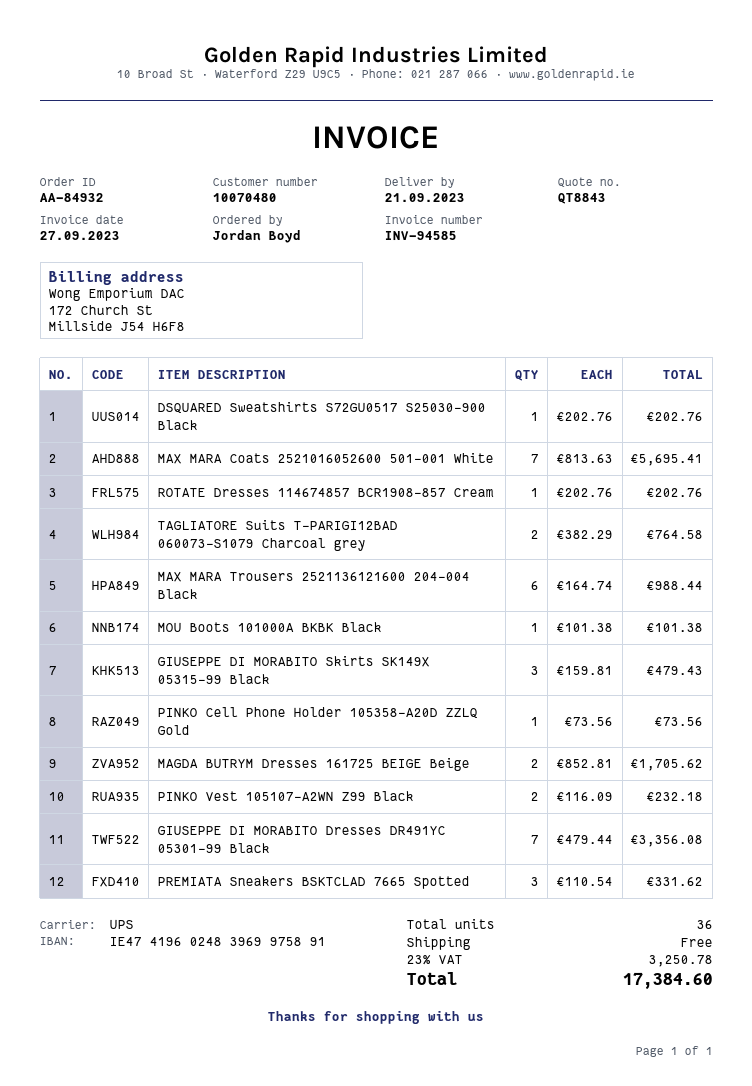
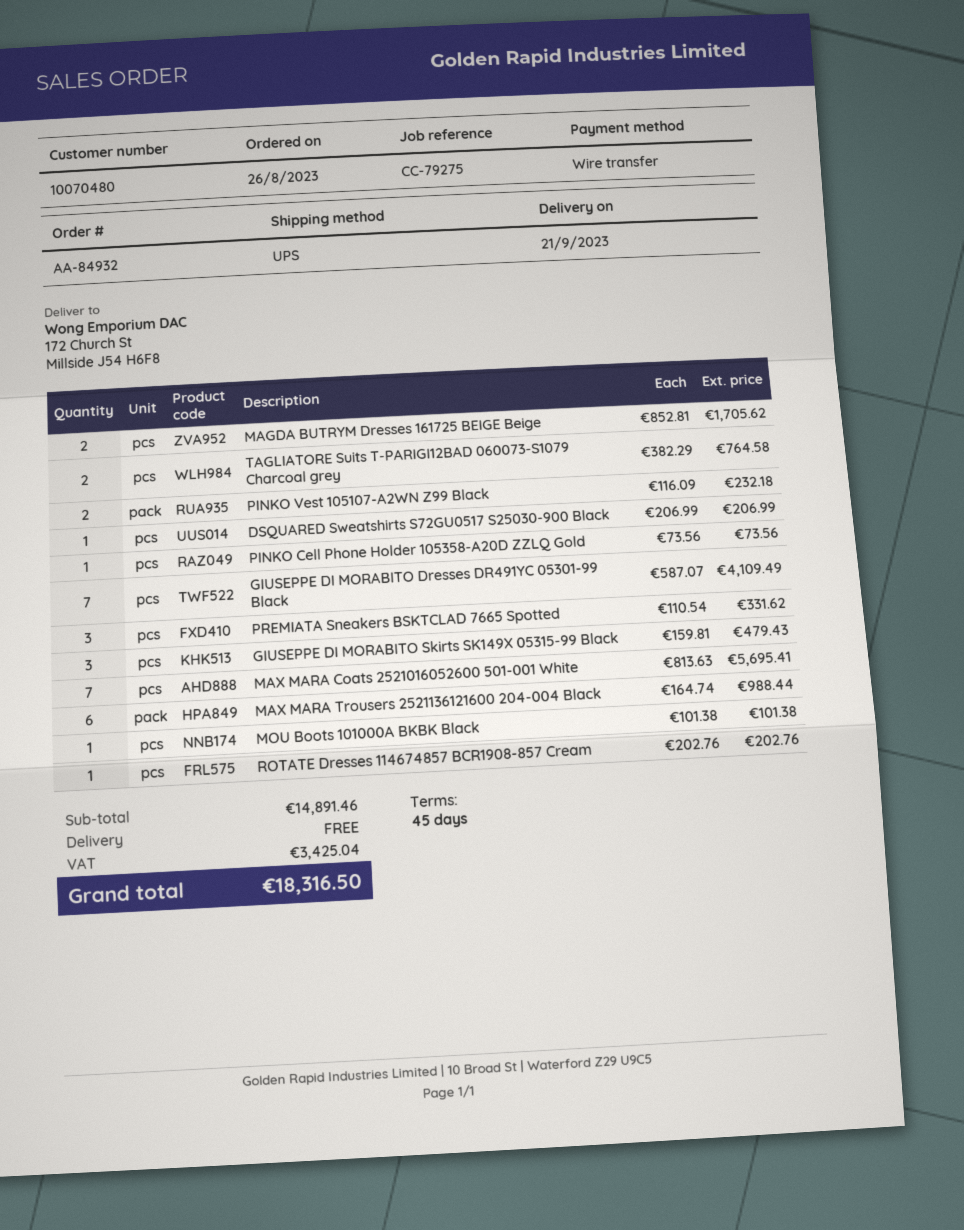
DSQUARED Sweatshirts S72GU0517 S25030-900 Black: 1 x 202.76 = 202.76 -> 1 x 206.99 = 206.99
GIUSEPPE DI MORABITO Dresses DR491YC 05301-99 Black: 7 x 479.44 = 3356.08 -> 7 x 587.07 = 4109.49
tax: 3250.78 -> 3425.04
total: 17384.60 -> 18316.50

